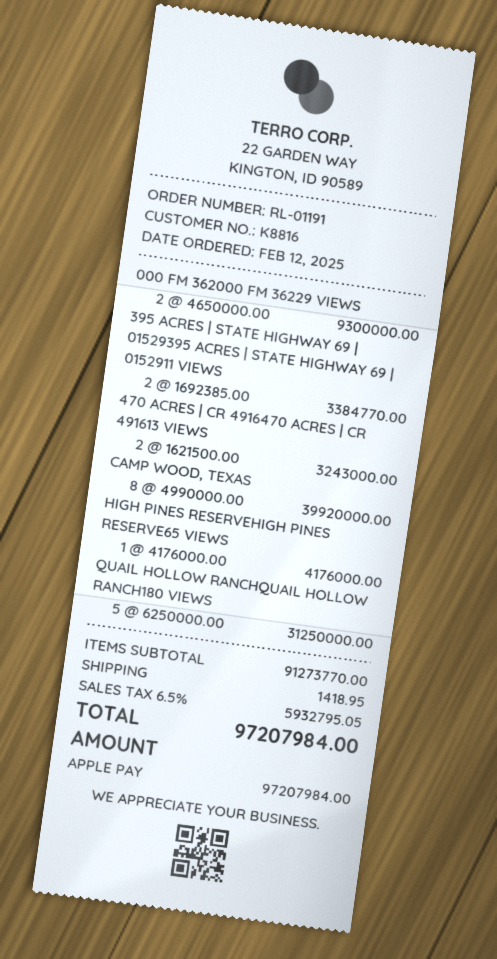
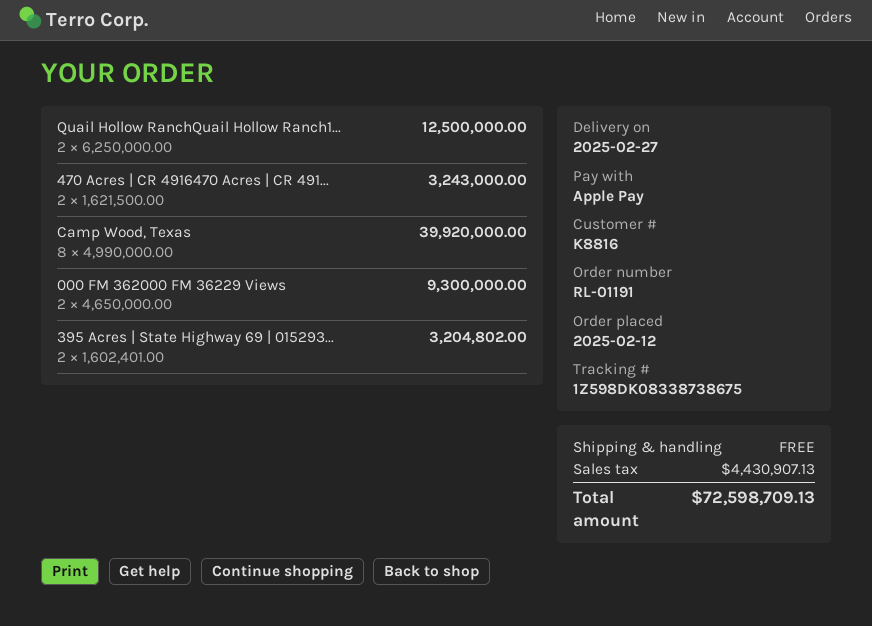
395 ACRES | STATE HIGHWAY 69 | 01529395 ACRES | STATE HIGHWAY 69 | 0152911 VIEWS: 2 x 1692385.00 = 3384770.00 -> 2 x 1602401.00 = 3204802.00
HIGH PINES RESERVEHIGH PINES RESERVE65 VIEWS: 1 x 4176000.00 = 4176000.00 -> none
QUAIL HOLLOW RANCHQUAIL HOLLOW RANCH180 VIEWS: 5 x 6250000.00 = 31250000.00 -> 2 x 6250000.00 = 12500000.00
shipping: 1418.95 -> 0.00
tax: 5932795.05 -> 4430907.13
total: 97207984.00 -> 72598709.13

